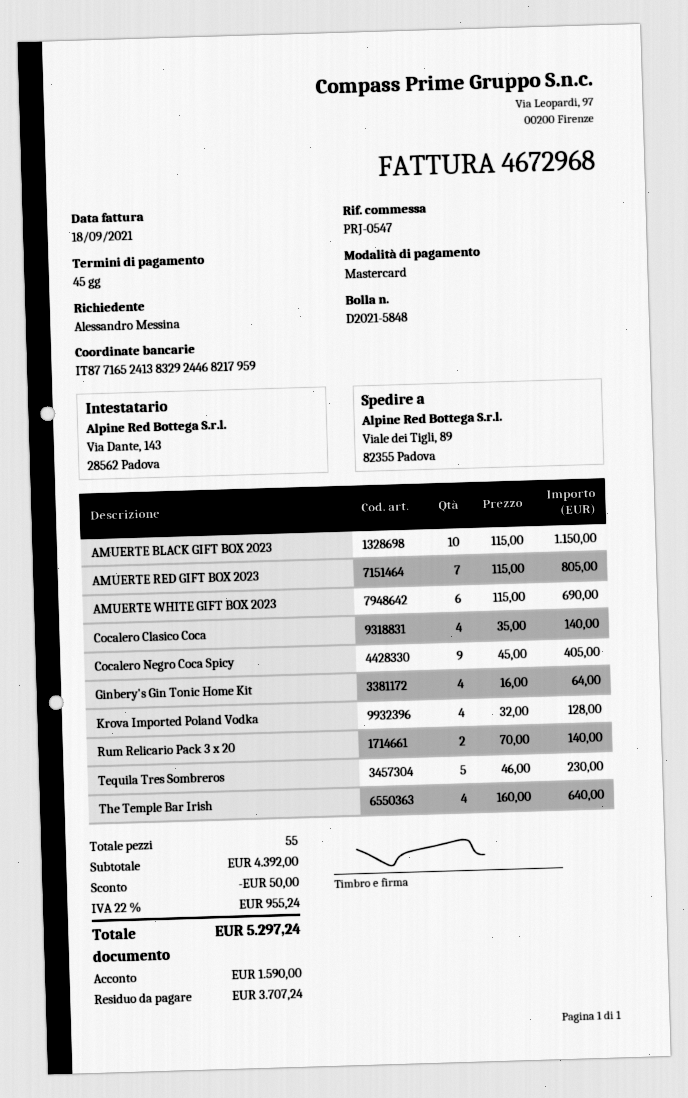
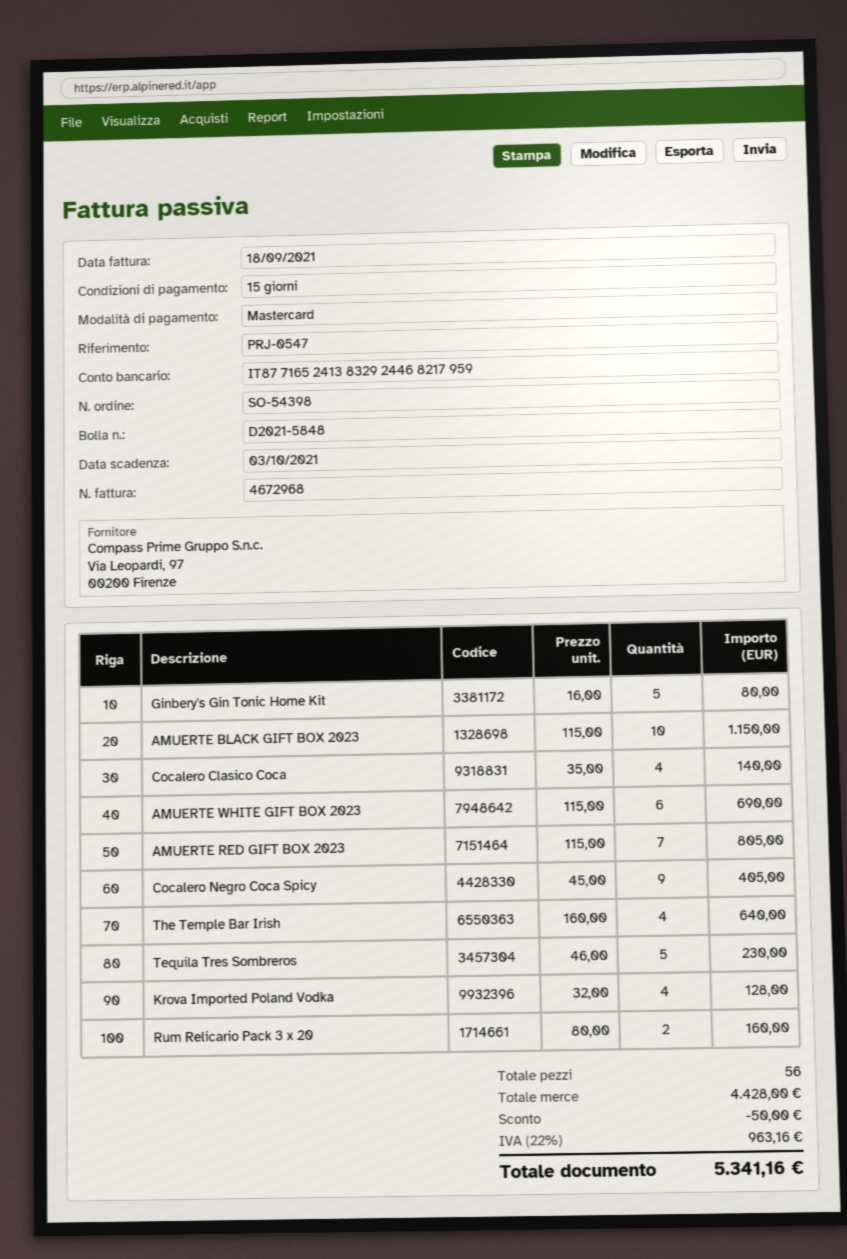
payment terms: 45 days -> 15 days
Ginbery's Gin Tonic Home Kit: 4 x 16.00 = 64.00 -> 5 x 16.00 = 80.00
Rum Relicario Pack 3 x 20: 2 x 70.00 = 140.00 -> 2 x 80.00 = 160.00
total quantity: 55 -> 56
subtotal: 4392.00 -> 4428.00
tax: 22% = 955.24 -> 22% = 963.16
total: 5297.24 -> 5341.16

